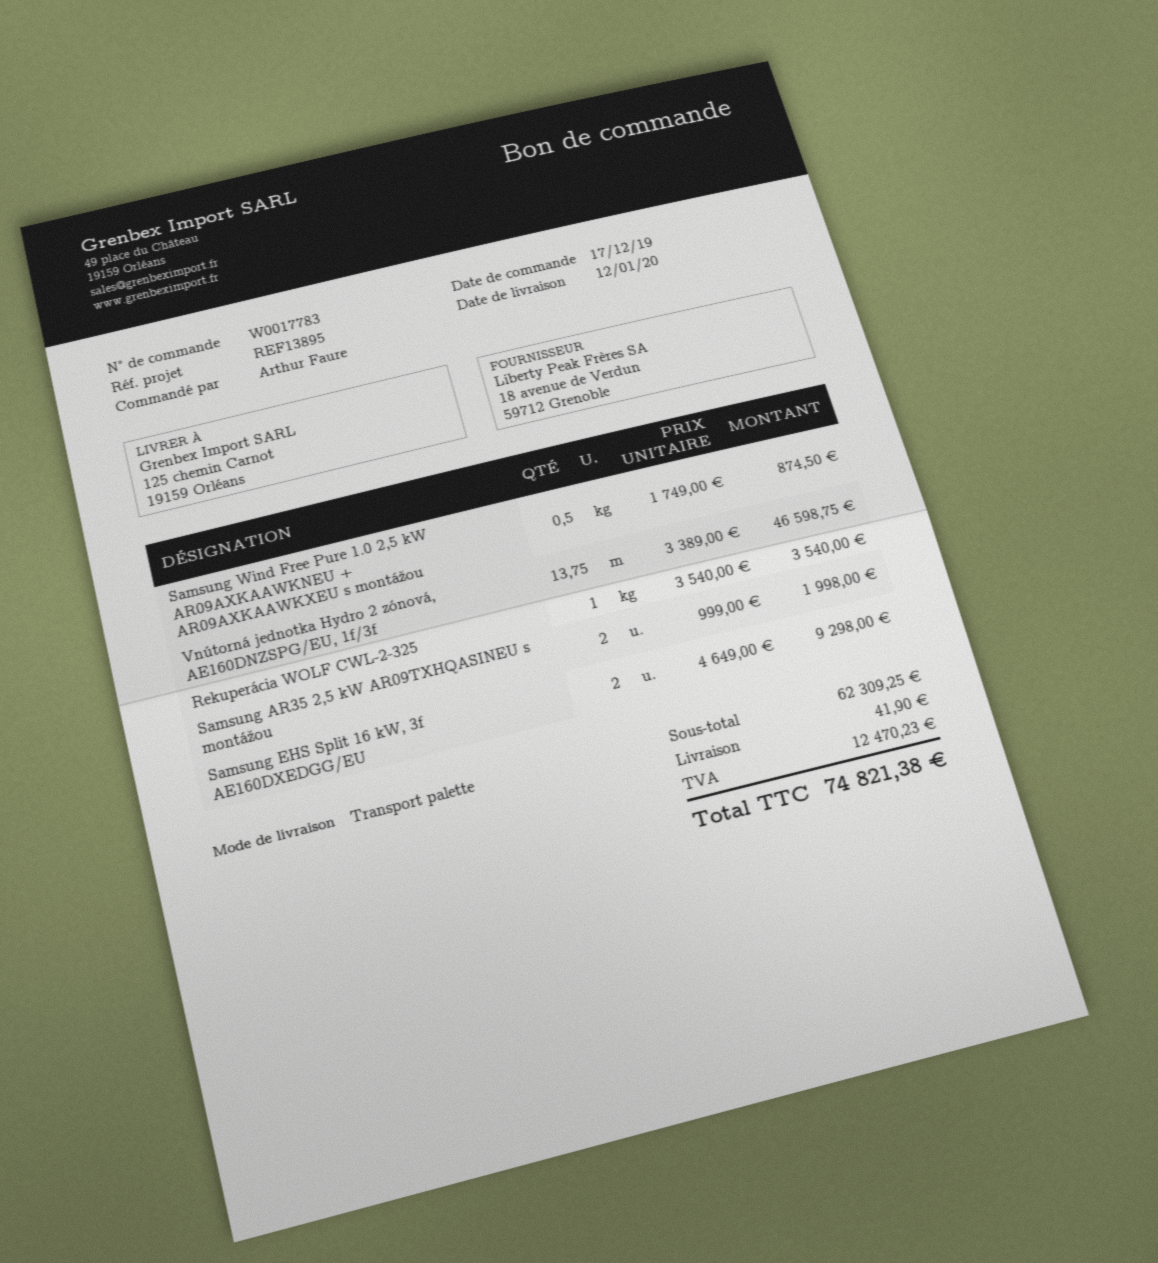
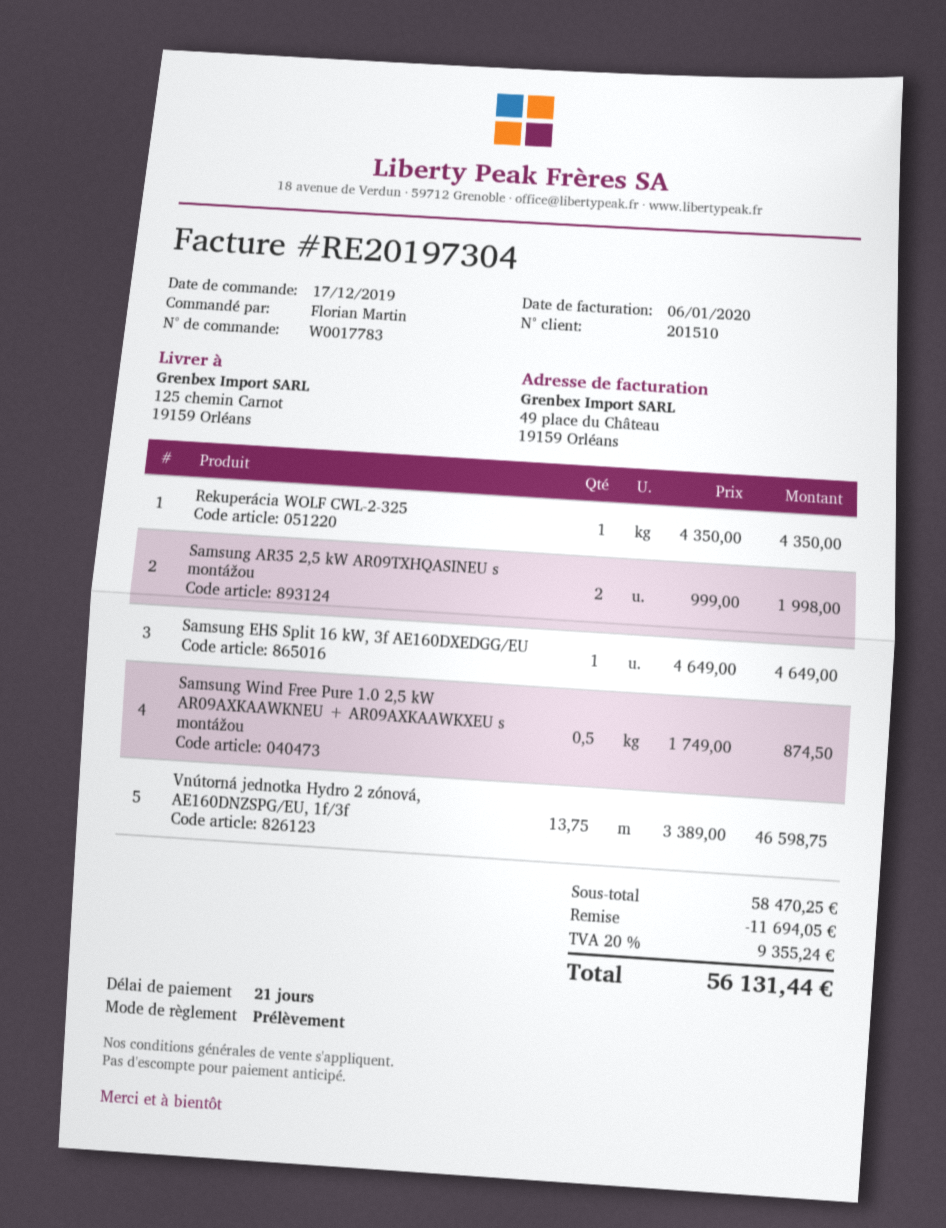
ordered by: Arthur Faure -> Florian Martin
Rekuperácia WOLF CWL-2-325: 1 x 3540.00 = 3540.00 -> 1 x 4350.00 = 4350.00
Samsung EHS Split 16 kW, 3f AE160DXEDGG/EU: 2 x 4649.00 = 9298.00 -> 1 x 4649.00 = 4649.00
subtotal: 62309.25 -> 58470.25
discount: none -> 11694.05
shipping: 41.90 -> none
tax: 12470.23 -> 9355.24
total: 74821.38 -> 56131.44

